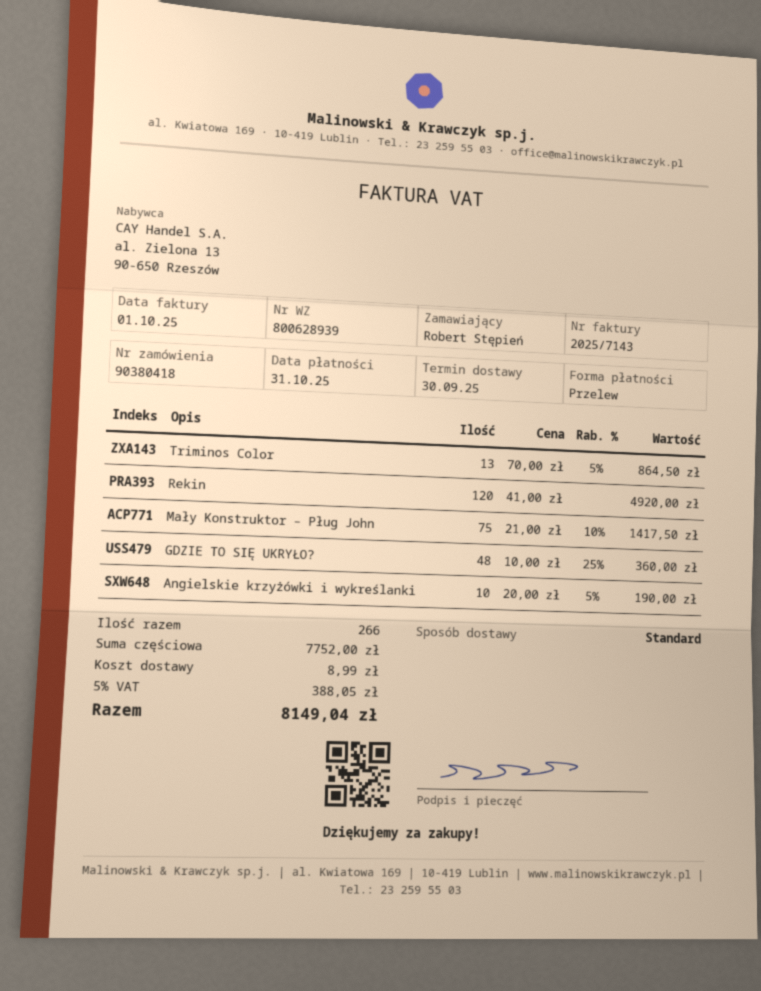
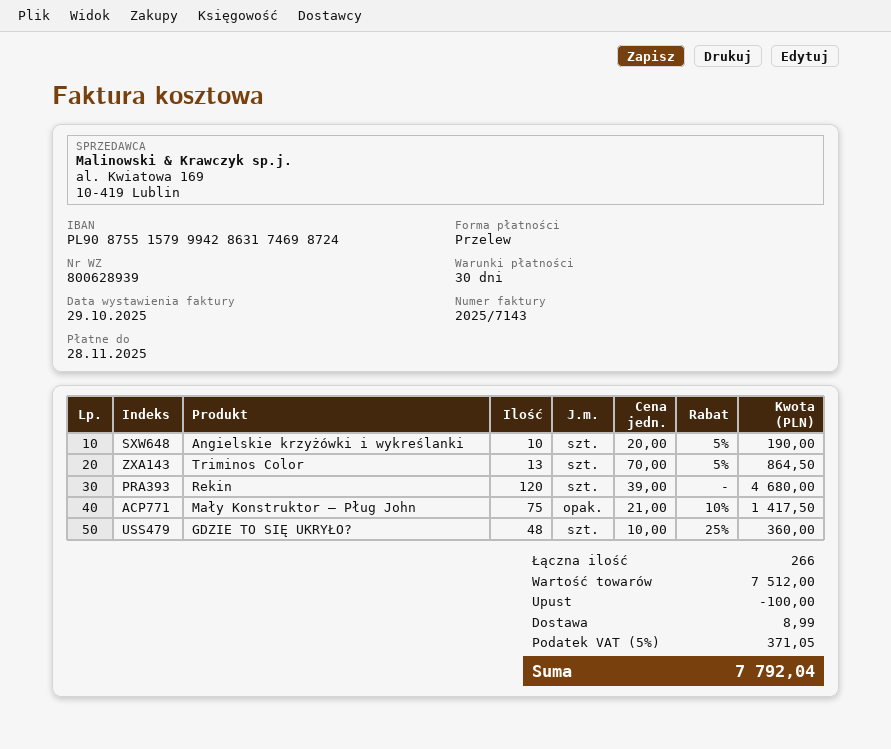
invoice date: 2025-10-01 -> 2025-10-29
due date: 2025-10-31 -> 2025-11-28
Rekin: 120 x 41.00 = 4920.00 -> 120 x 39.00 = 4680.00
subtotal: 7752.00 -> 7512.00
discount: none -> 100.00
tax: 5% = 388.05 -> 5% = 371.05
total: 8149.04 -> 7792.04

